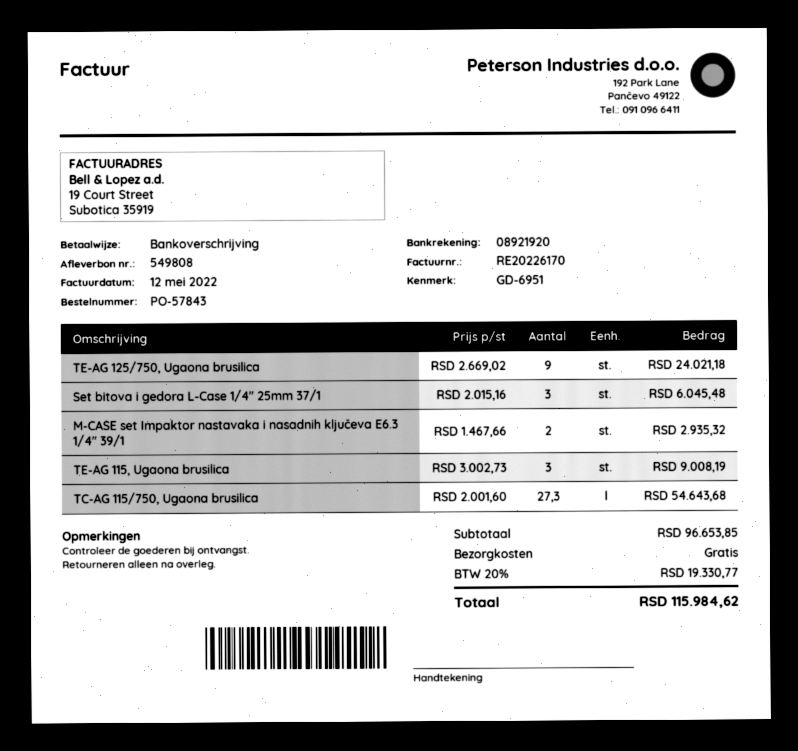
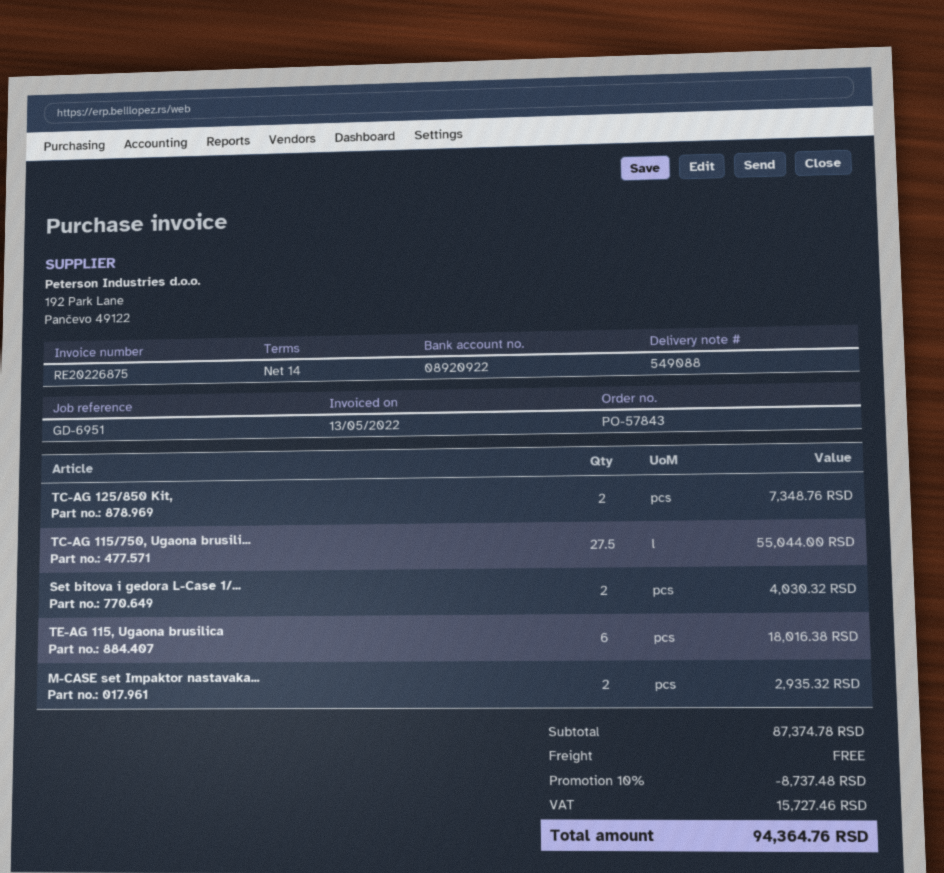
delivery note number: 549808 -> 549088
invoice number: RE20226170 -> RE20226875
invoice date: 2022-05-12 -> 2022-05-13
bank account: 08921920 -> 08920922
TE-AG 125/750, Ugaona brusilica: 9 for 24021.18 -> none
Set bitova i gedora L-Case 1/4" 25mm 37/1: 3 for 6045.48 -> 2 for 4030.32
TE-AG 115, Ugaona brusilica: 3 for 9008.19 -> 6 for 18016.38
TC-AG 115/750, Ugaona brusilica: 27.3 for 54643.68 -> 27.5 for 55044.00
TC-AG 125/850 Kit,: none -> 2 for 7348.76
subtotal: 96653.85 -> 87374.78
discount: none -> 10% = 8737.48
tax: 19330.77 -> 15727.46
total: 115984.62 -> 94364.76

